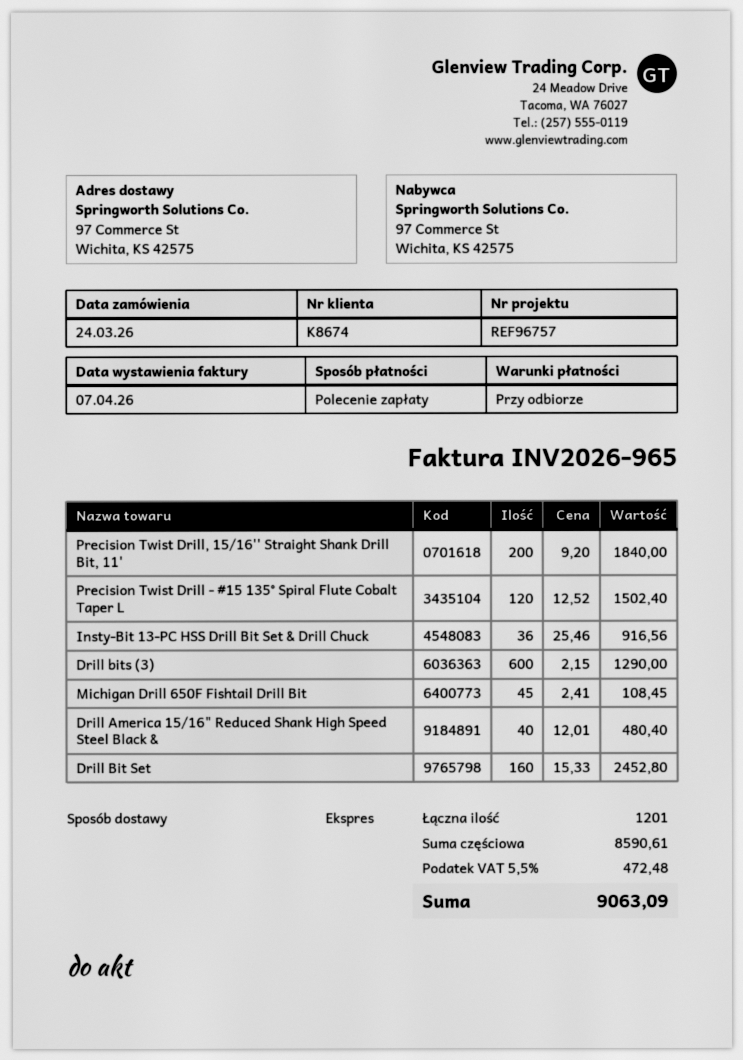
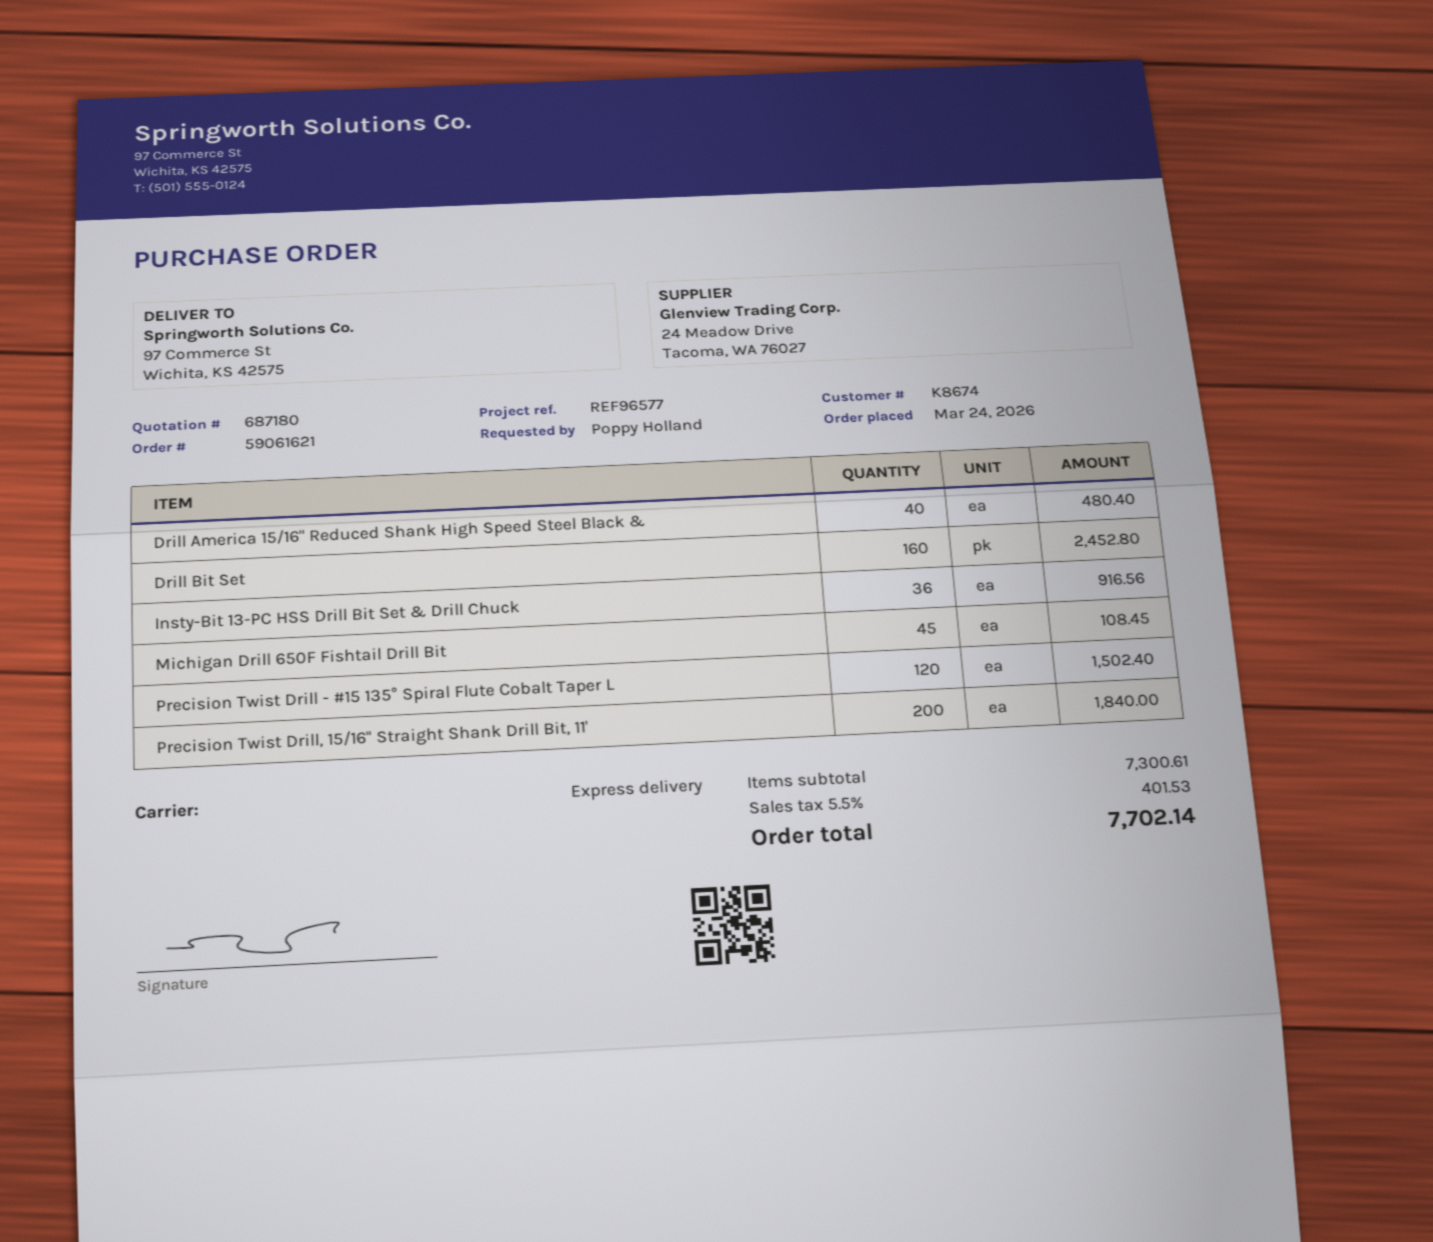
reference: REF96757 -> REF96577
Drill bits (3): 600 for 1290.00 -> none
subtotal: 8590.61 -> 7300.61
tax: 5.5% = 472.48 -> 5.5% = 401.53
total: 9063.09 -> 7702.14

